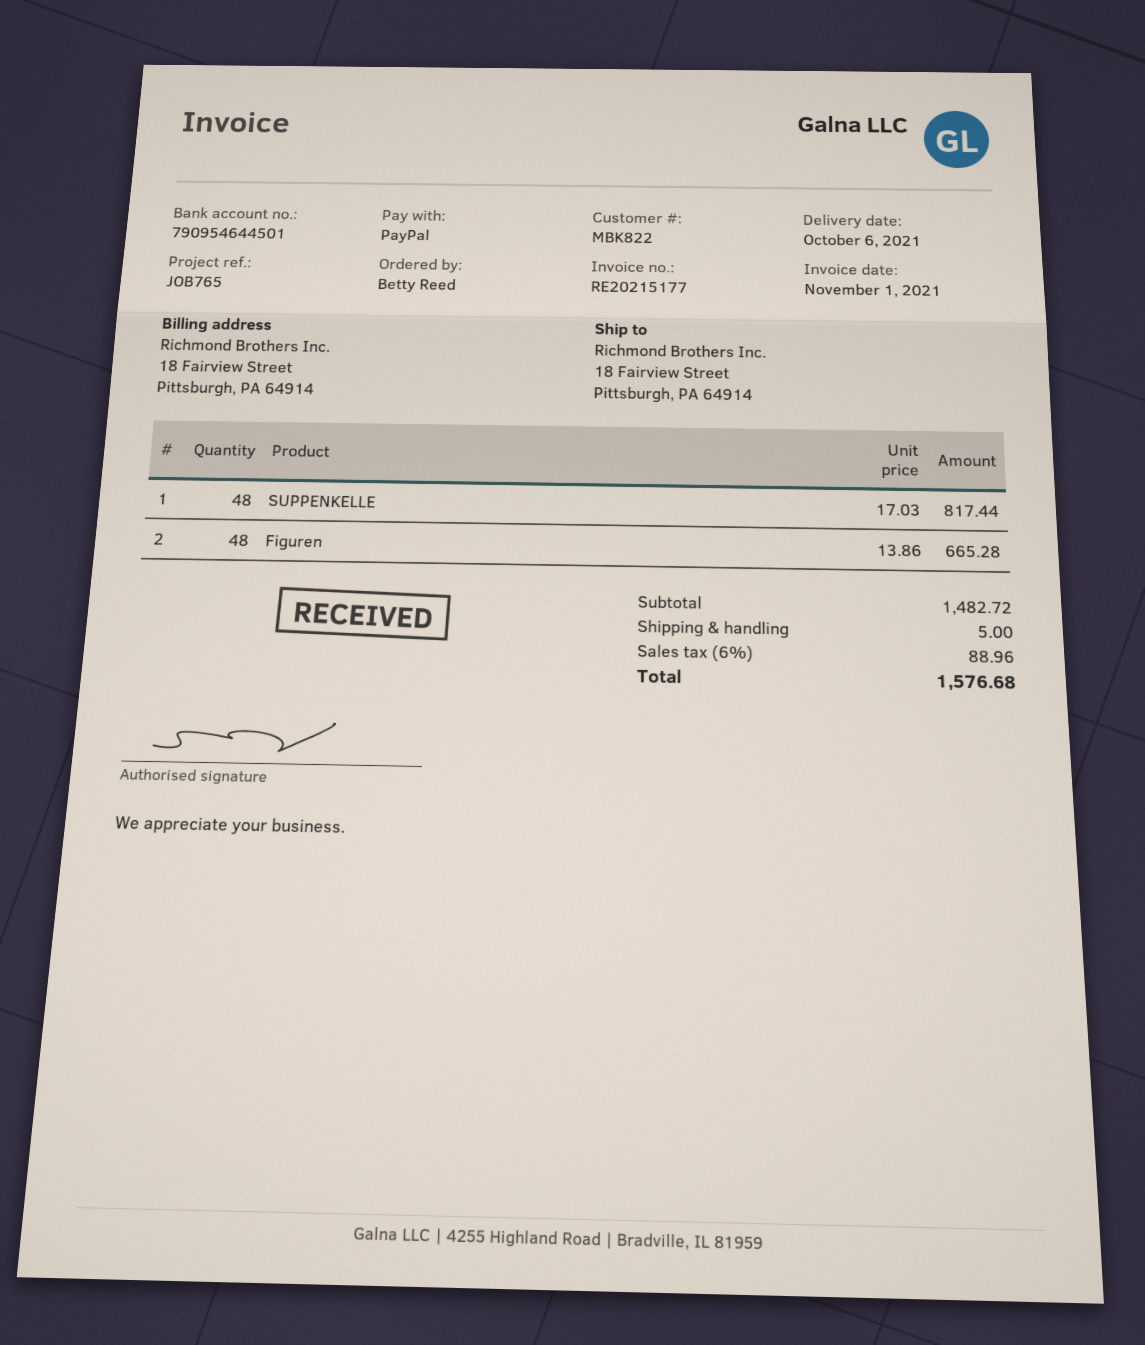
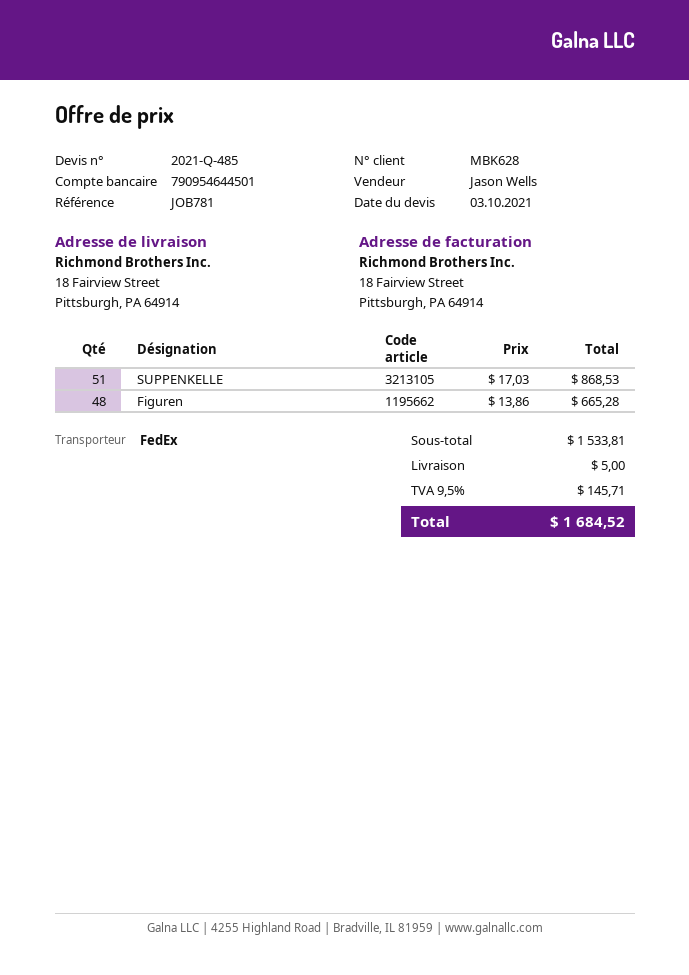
customer number: MBK822 -> MBK628
reference: JOB765 -> JOB781
SUPPENKELLE: 48 x 17.03 = 817.44 -> 51 x 17.03 = 868.53
subtotal: 1482.72 -> 1533.81
tax: 6% = 88.96 -> 9.5% = 145.71
total: 1576.68 -> 1684.52

